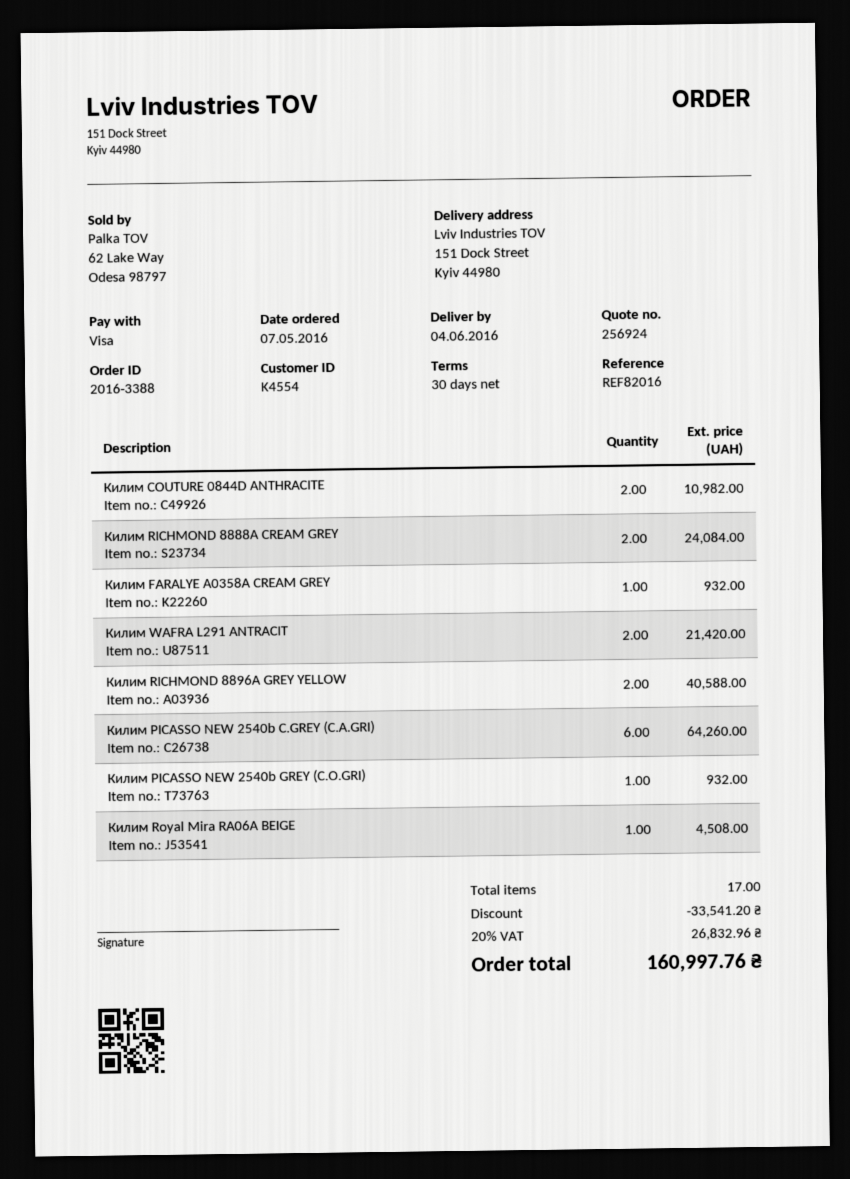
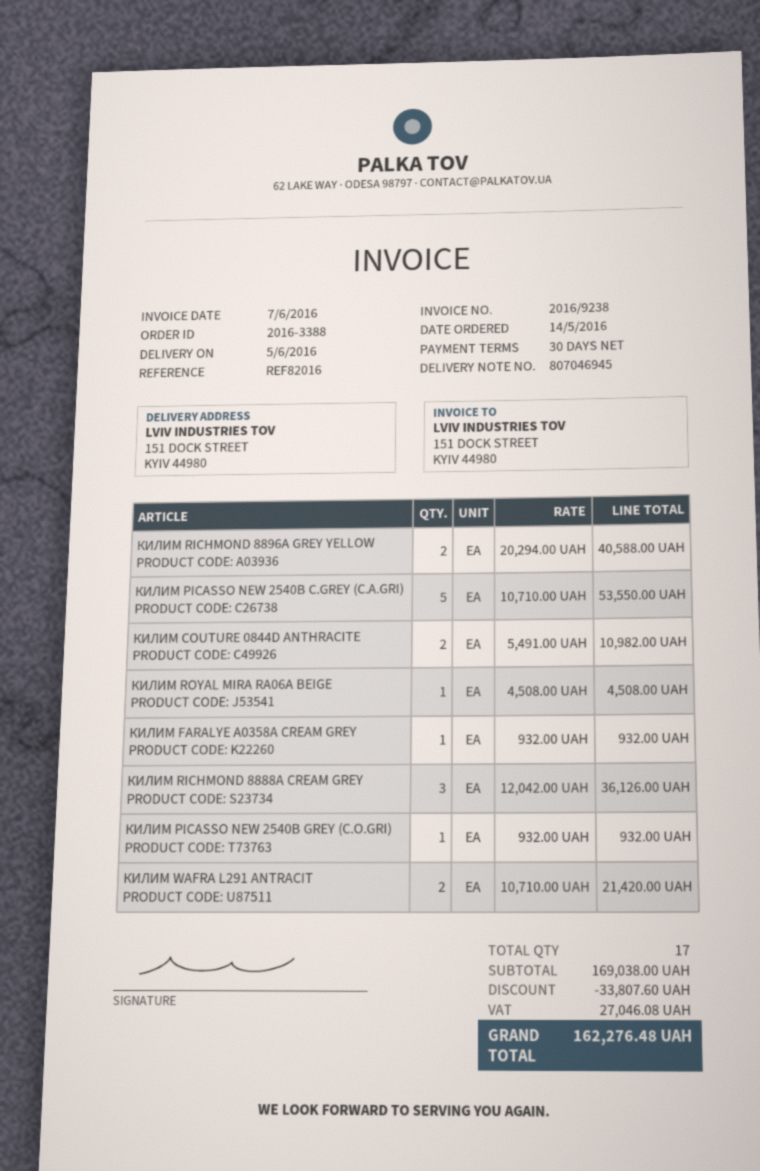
order date: 2016-05-07 -> 2016-05-14
delivery date: 2016-06-04 -> 2016-06-05
Килим RICHMOND 8888A CREAM GREY: 2 for 24084.00 -> 3 for 36126.00
Килим PICASSO NEW 2540b C.GREY (C.A.GRI): 6 for 64260.00 -> 5 for 53550.00
discount: 33541.20 -> 33807.60
tax: 26832.96 -> 27046.08
total: 160997.76 -> 162276.48

